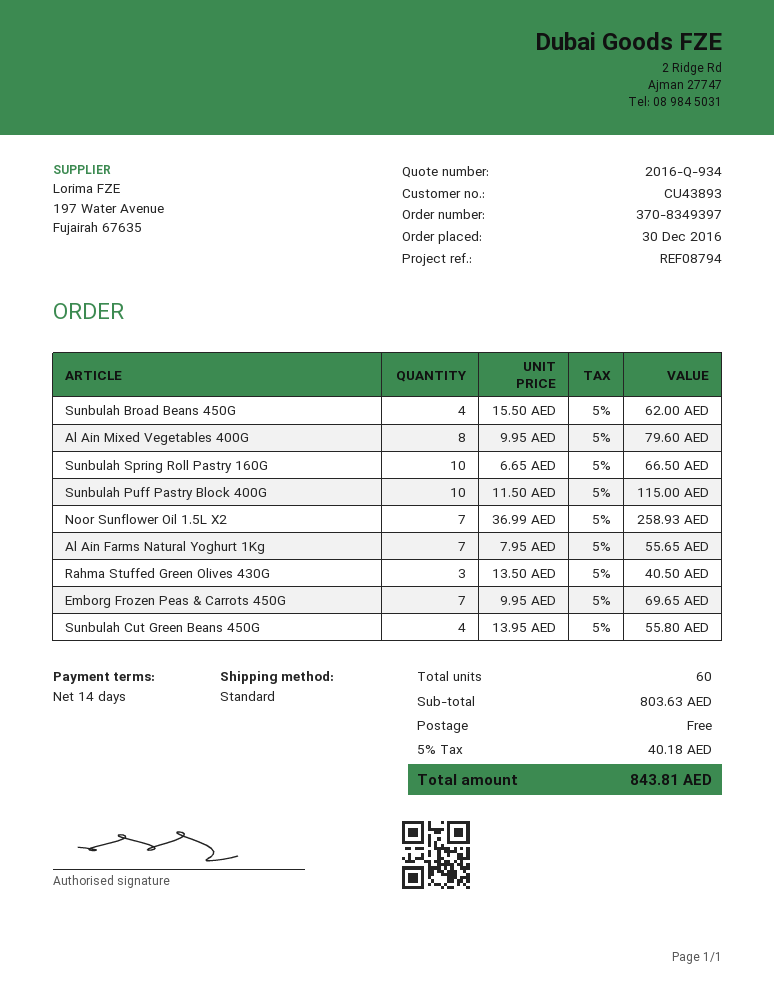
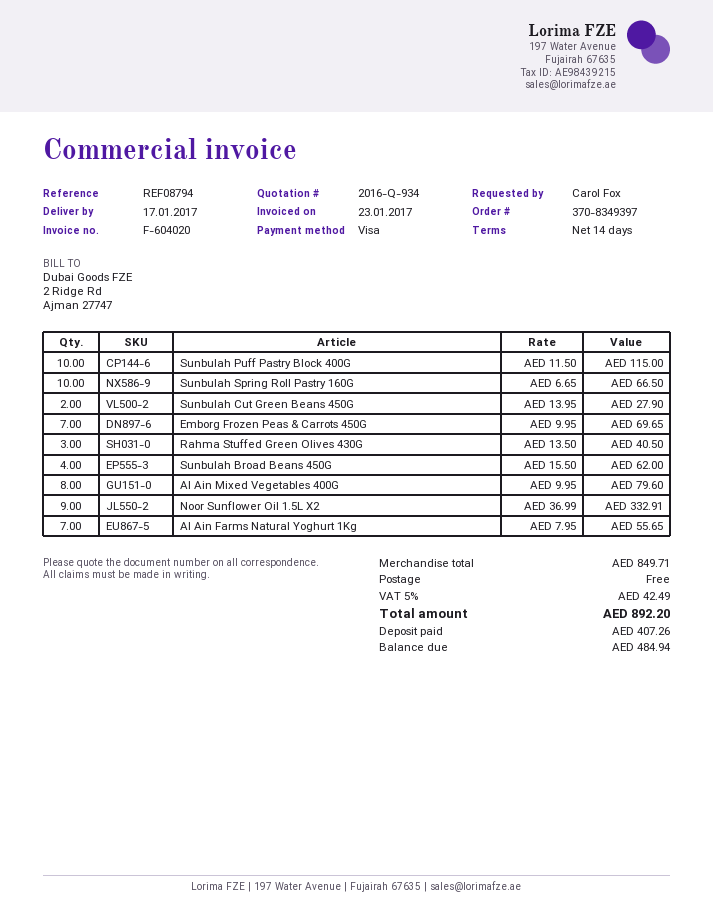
Noor Sunflower Oil 1.5L X2: 7 x 36.99 = 258.93 -> 9 x 36.99 = 332.91
Sunbulah Cut Green Beans 450G: 4 x 13.95 = 55.80 -> 2 x 13.95 = 27.90
subtotal: 803.63 -> 849.71
tax: 5% = 40.18 -> 5% = 42.49
total: 843.81 -> 892.20

